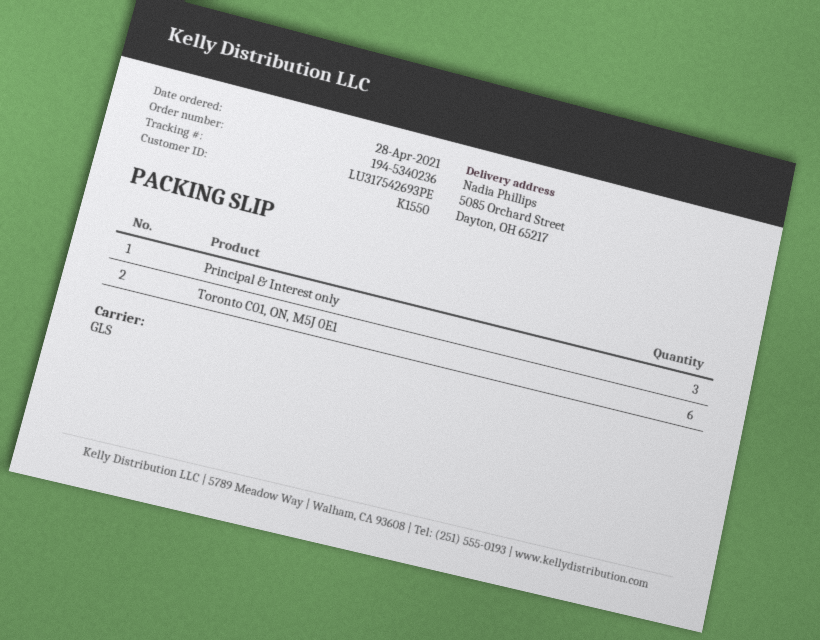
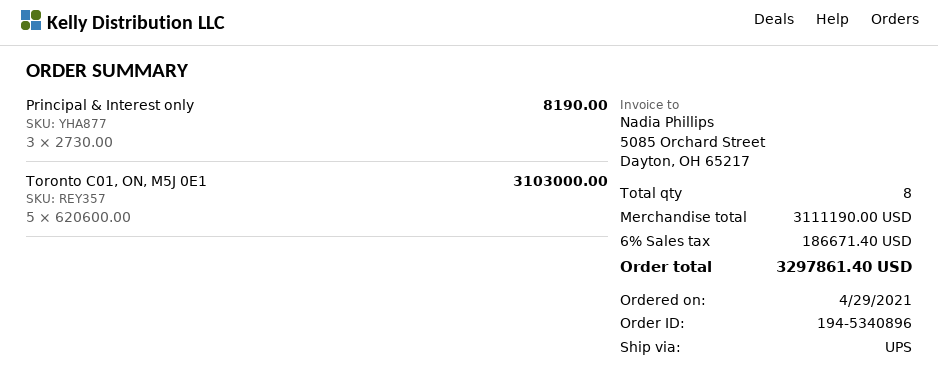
order number: 194-5340236 -> 194-5340896
order date: 2021-04-28 -> 2021-04-29
shipping method: GLS -> UPS
Toronto C01, ON, M5J 0E1: 6 -> 5

